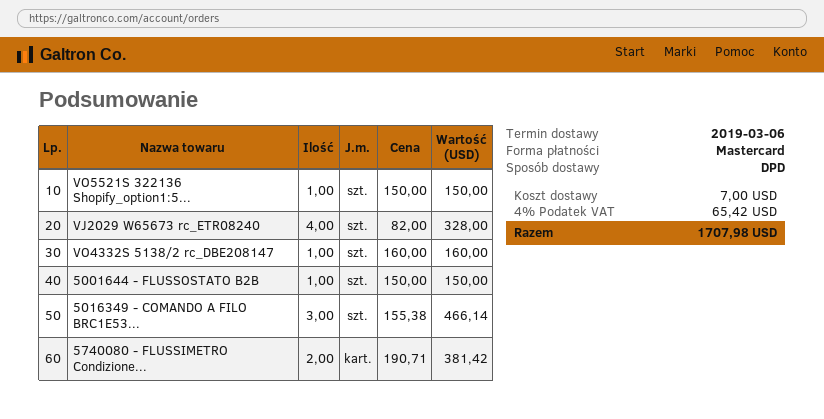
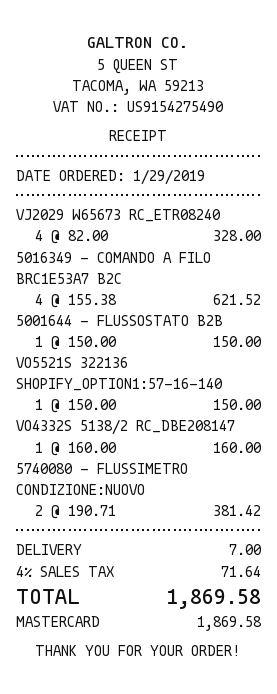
5016349 - COMANDO A FILO BRC1E53...: 3 x 155.38 = 466.14 -> 4 x 155.38 = 621.52
tax: 4% = 65.42 -> 4% = 71.64
total: 1707.98 -> 1869.58

